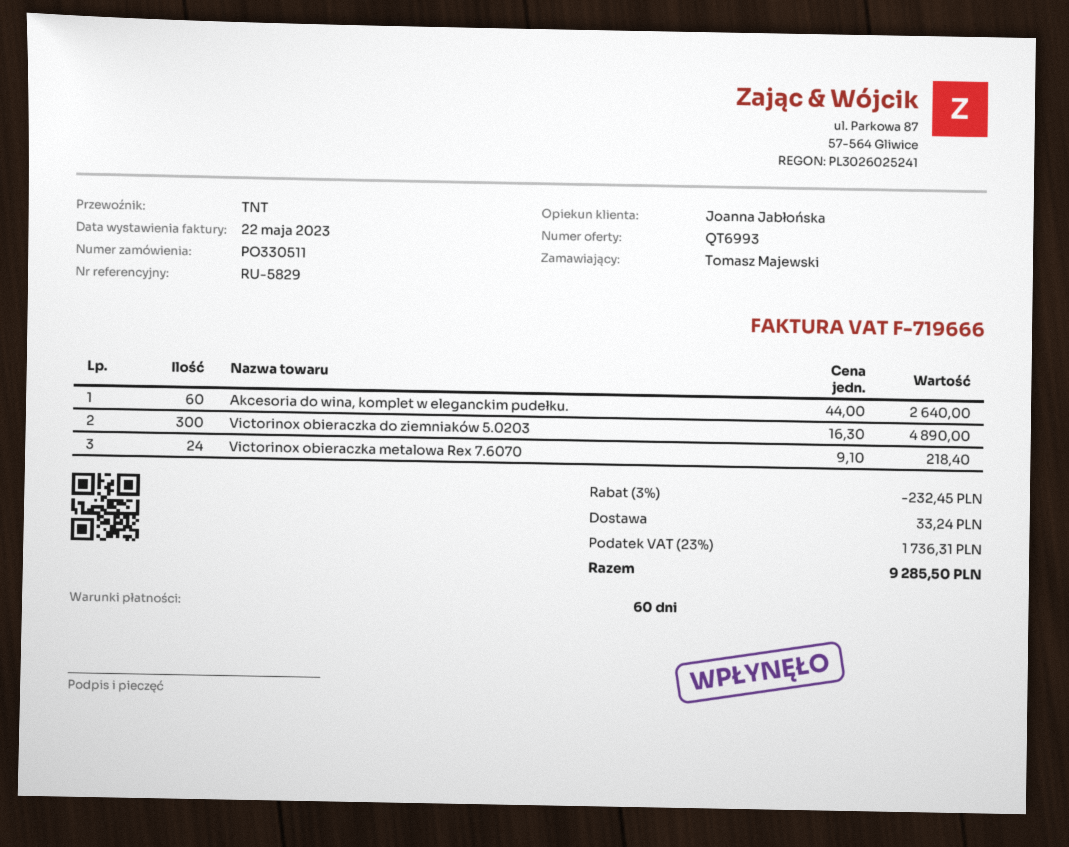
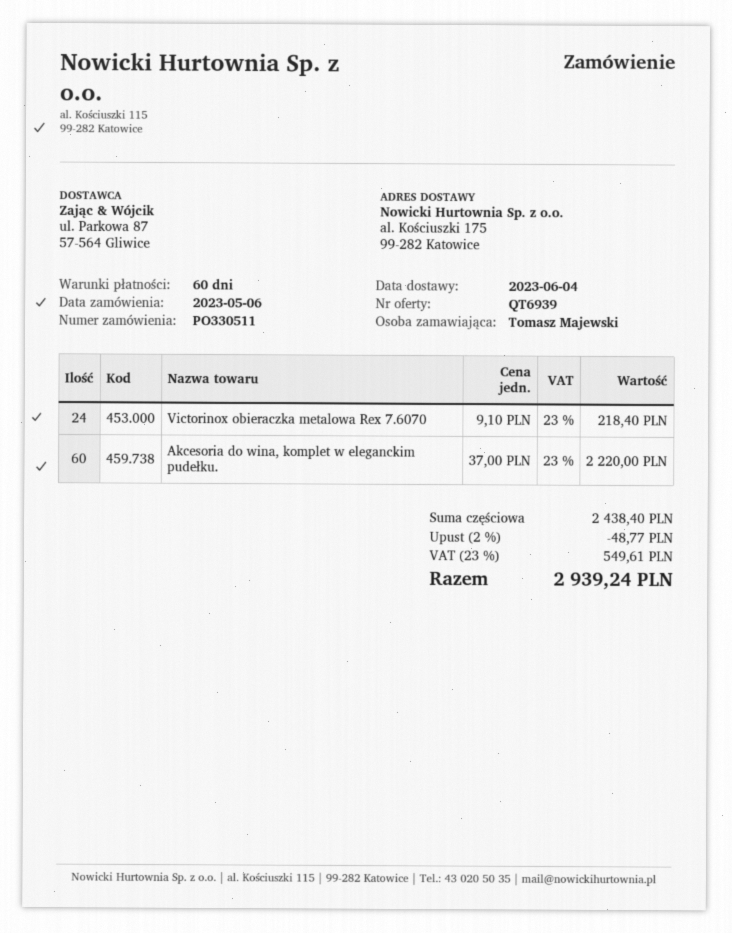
quote number: QT6993 -> QT6939
Akcesoria do wina, komplet w eleganckim pudełku.: 60 x 44.00 = 2640.00 -> 60 x 37.00 = 2220.00
Victorinox obieraczka do ziemniaków 5.0203: 300 x 16.30 = 4890.00 -> none
discount: 3% = 232.45 -> 2% = 48.77
shipping: 33.24 -> none
tax: 23% = 1736.31 -> 23% = 549.61
total: 9285.50 -> 2939.24

